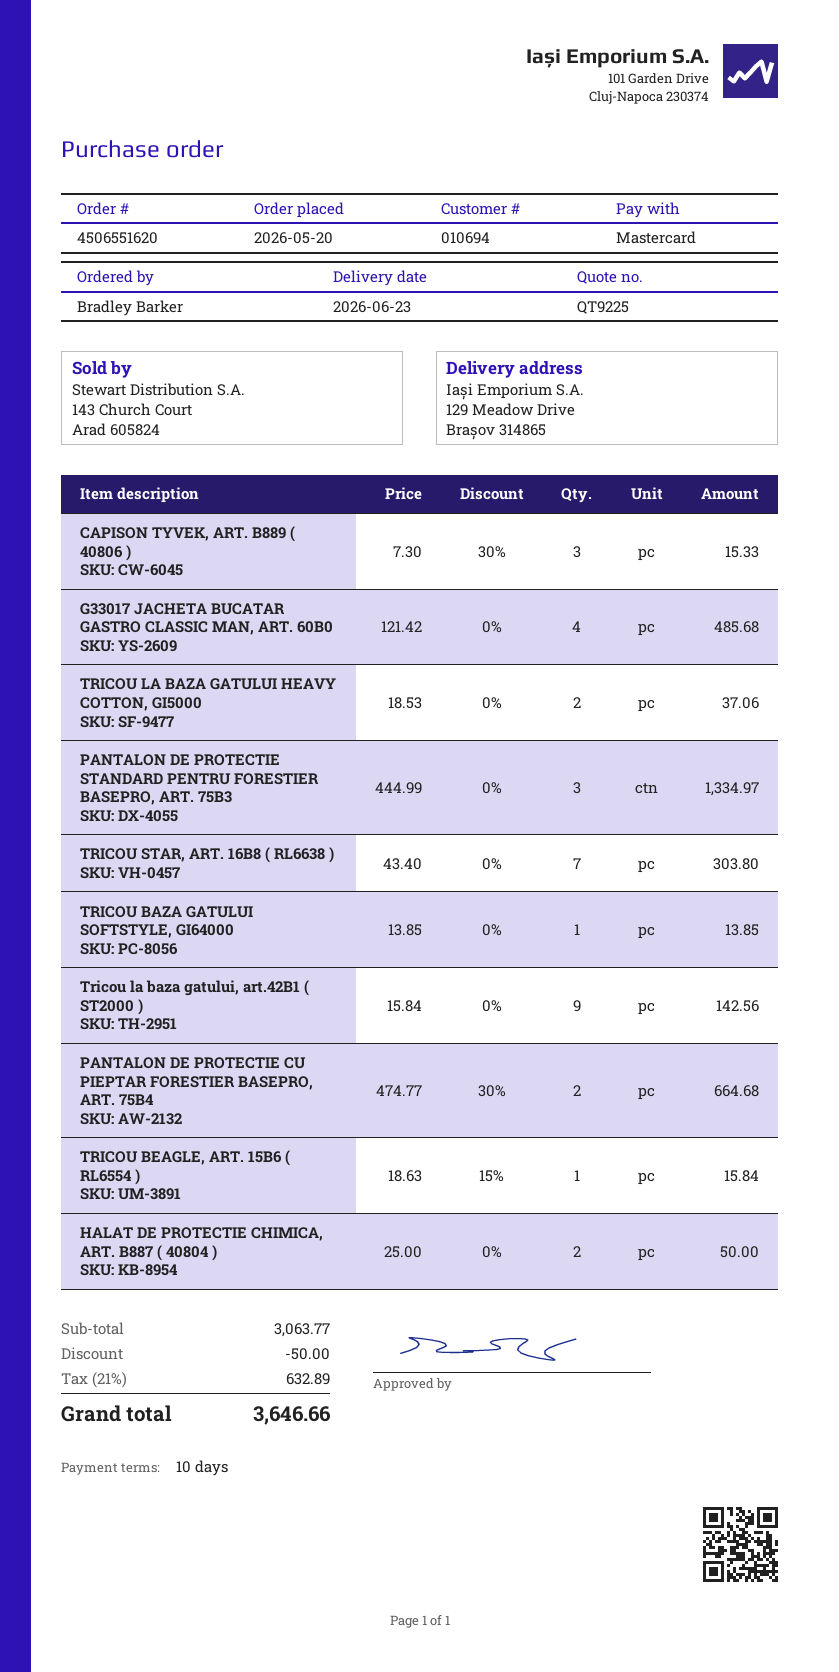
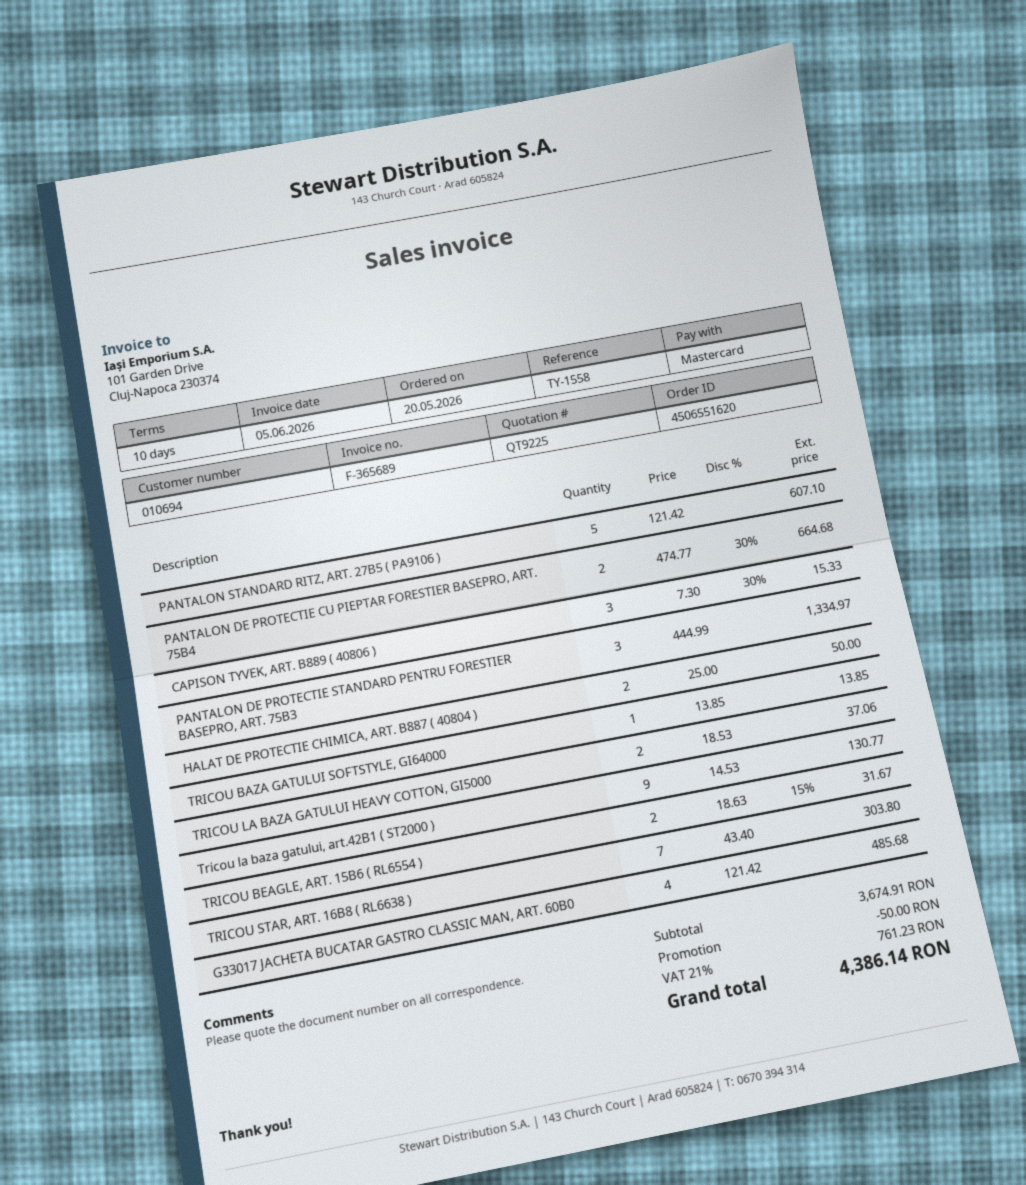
Tricou la baza gatului, art.42B1 ( ST2000 ): 9 x 15.84 = 142.56 -> 9 x 14.53 = 130.77
TRICOU BEAGLE, ART. 15B6 ( RL6554 ): 1 x 18.63 - 15% = 15.84 -> 2 x 18.63 - 15% = 31.67
PANTALON STANDARD RITZ, ART. 27B5 ( PA9106 ): none -> 5 x 121.42 = 607.10
subtotal: 3063.77 -> 3674.91
tax: 21% = 632.89 -> 21% = 761.23
total: 3646.66 -> 4386.14

